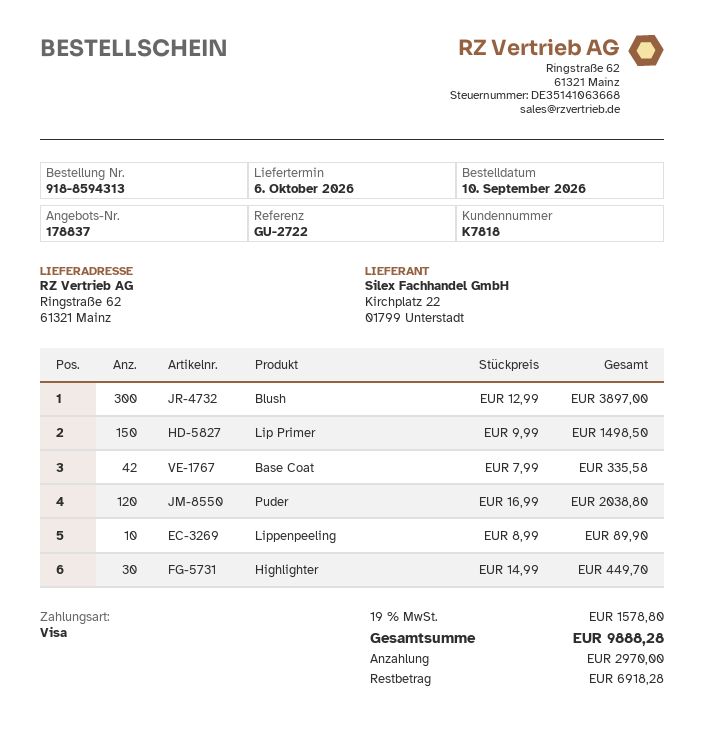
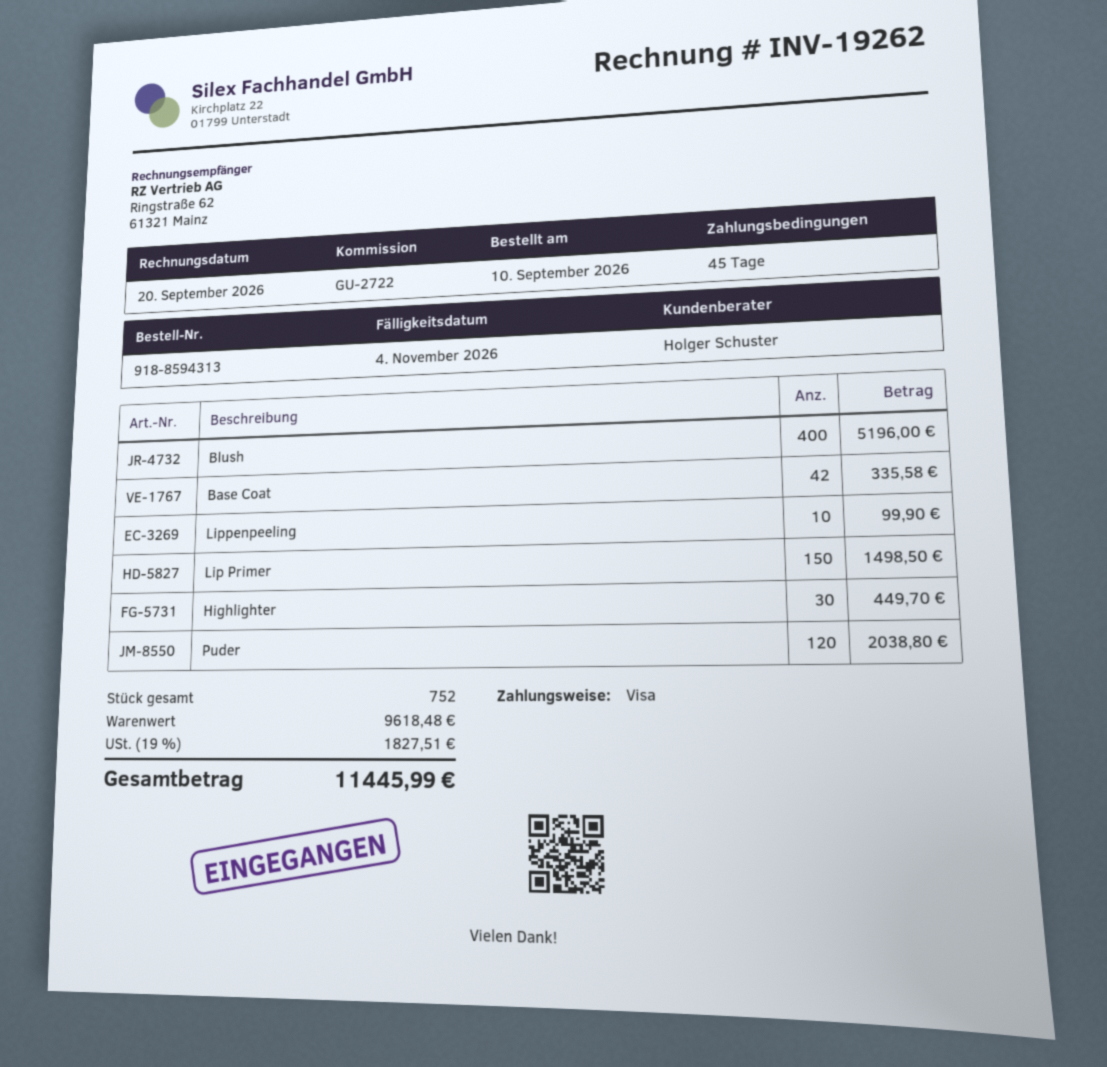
Blush: 300 for 3897.00 -> 400 for 5196.00
Lippenpeeling: 10 for 89.90 -> 10 for 99.90
tax: 19% = 1578.80 -> 19% = 1827.51
total: 9888.28 -> 11445.99

